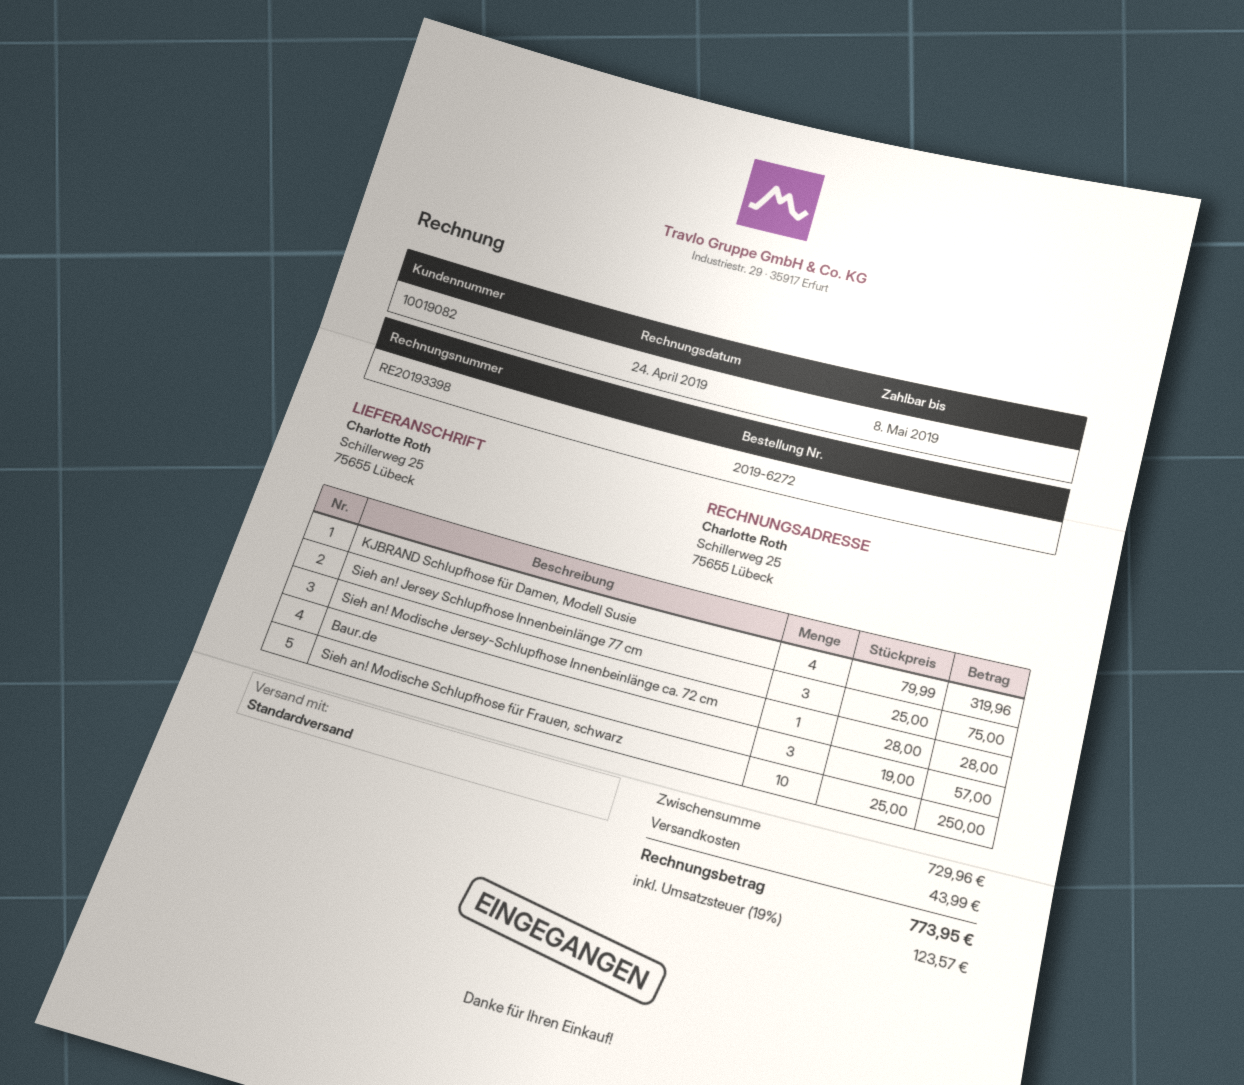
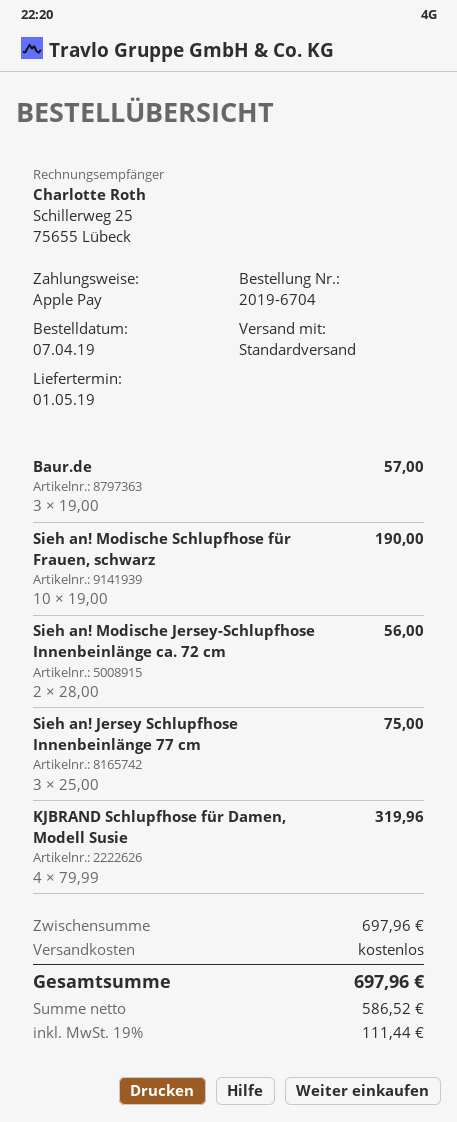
order number: 2019-6272 -> 2019-6704
Sieh an! Modische Jersey-Schlupfhose Innenbeinlänge ca. 72 cm: 1 x 28.00 = 28.00 -> 2 x 28.00 = 56.00
Sieh an! Modische Schlupfhose für Frauen, schwarz: 10 x 25.00 = 250.00 -> 10 x 19.00 = 190.00
subtotal: 729.96 -> 697.96
shipping: 43.99 -> 0.00
tax: 19% = 123.57 -> 19% = 111.44
total: 773.95 -> 697.96

